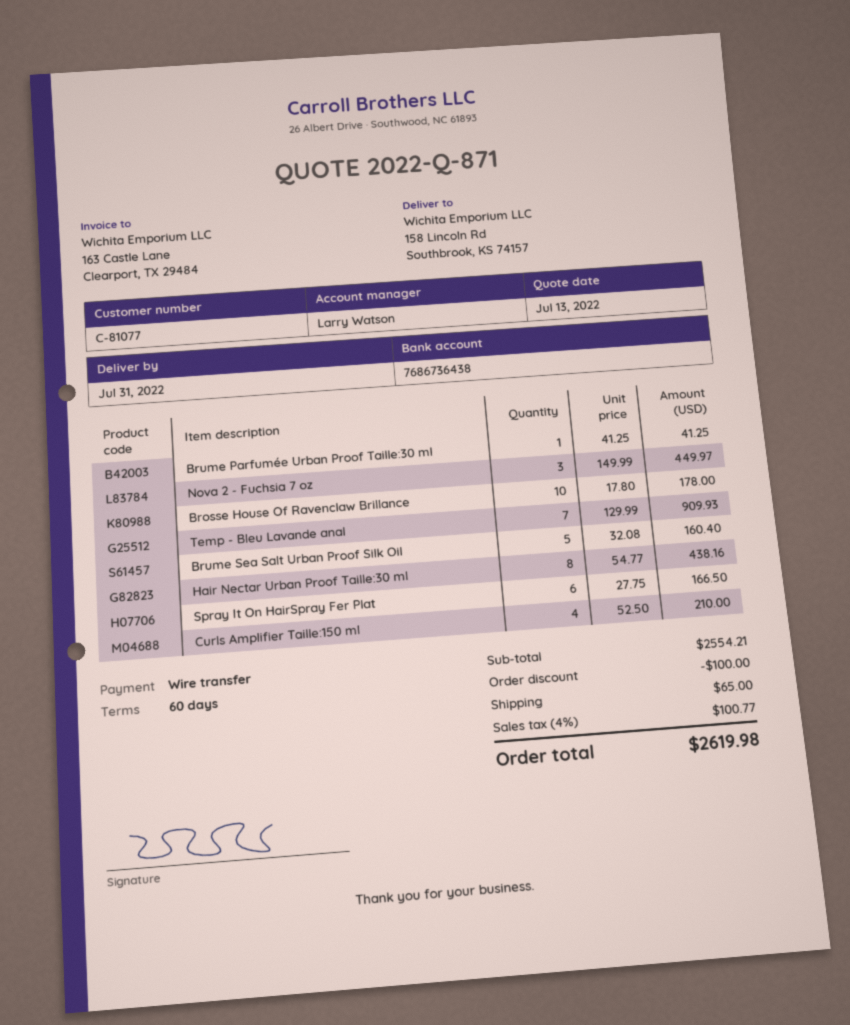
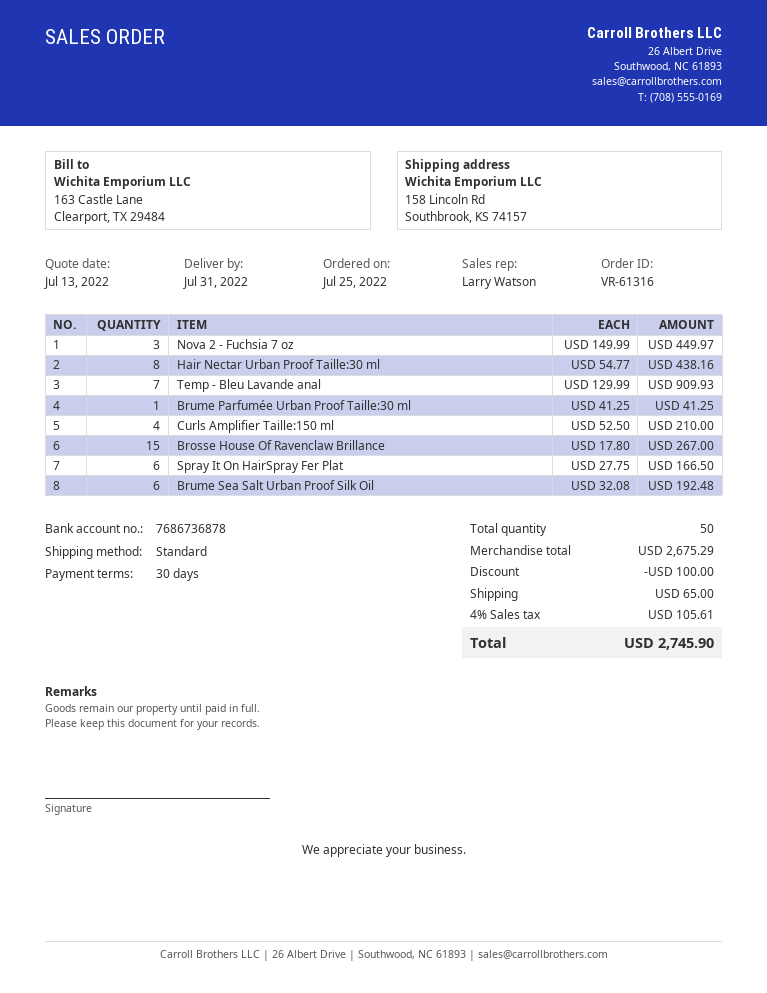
payment terms: 60 days -> 30 days
bank account: 7686736438 -> 7686736878
Brosse House Of Ravenclaw Brillance: 10 x 17.80 = 178.00 -> 15 x 17.80 = 267.00
Brume Sea Salt Urban Proof Silk Oil: 5 x 32.08 = 160.40 -> 6 x 32.08 = 192.48
subtotal: 2554.21 -> 2675.29
tax: 4% = 100.77 -> 4% = 105.61
total: 2619.98 -> 2745.90

